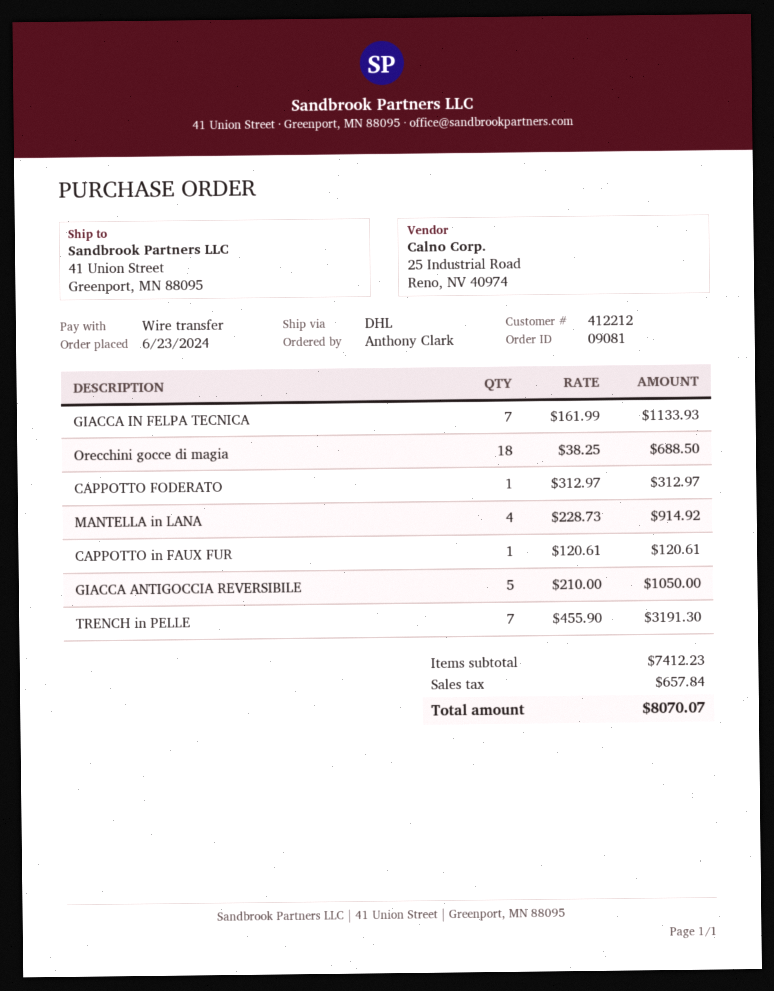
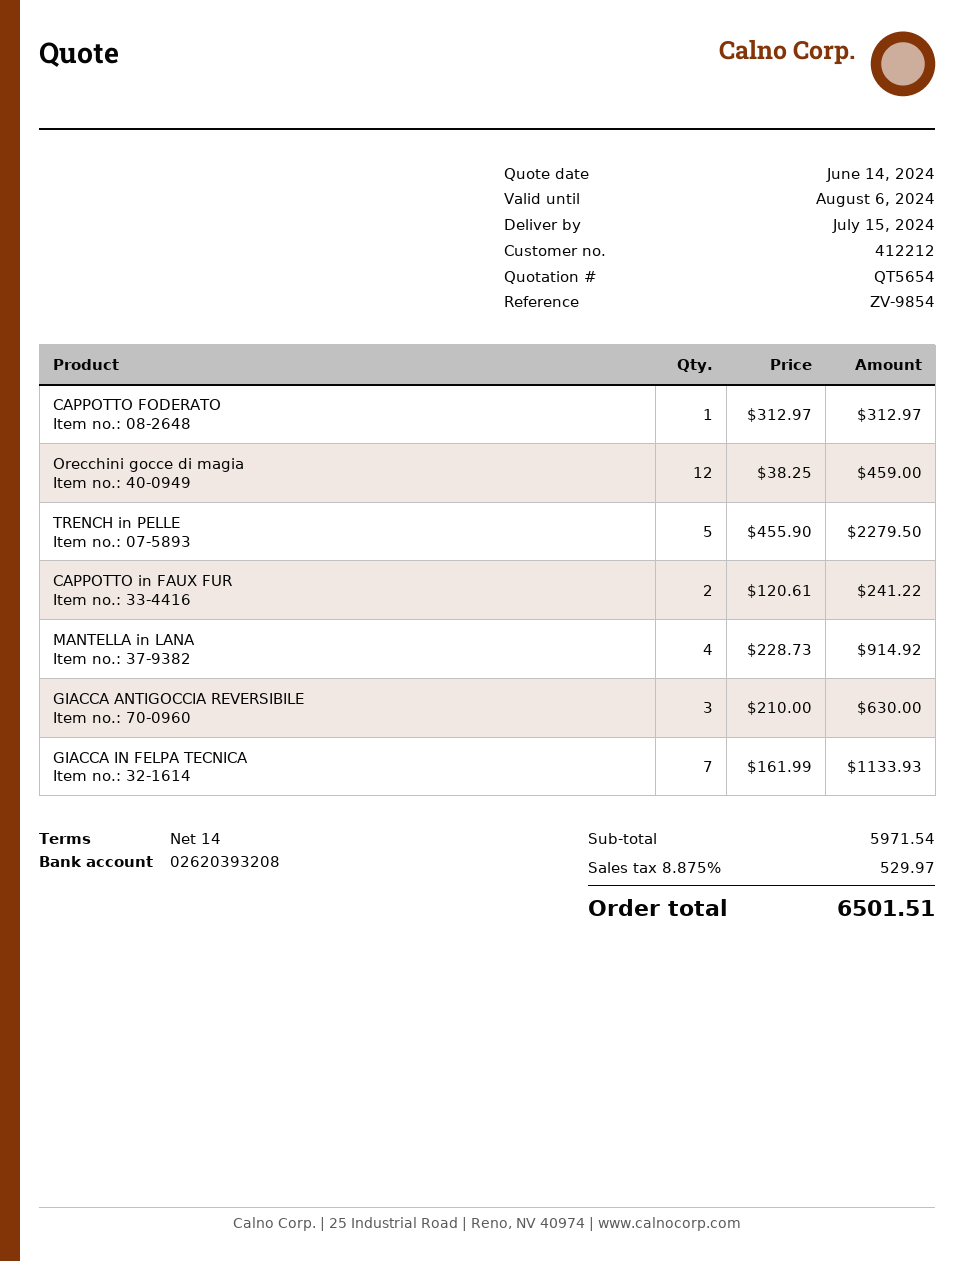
Orecchini gocce di magia: 18 x 38.25 = 688.50 -> 12 x 38.25 = 459.00
CAPPOTTO in FAUX FUR: 1 x 120.61 = 120.61 -> 2 x 120.61 = 241.22
GIACCA ANTIGOCCIA REVERSIBILE: 5 x 210.00 = 1050.00 -> 3 x 210.00 = 630.00
TRENCH in PELLE: 7 x 455.90 = 3191.30 -> 5 x 455.90 = 2279.50
subtotal: 7412.23 -> 5971.54
tax: 657.84 -> 529.97
total: 8070.07 -> 6501.51

